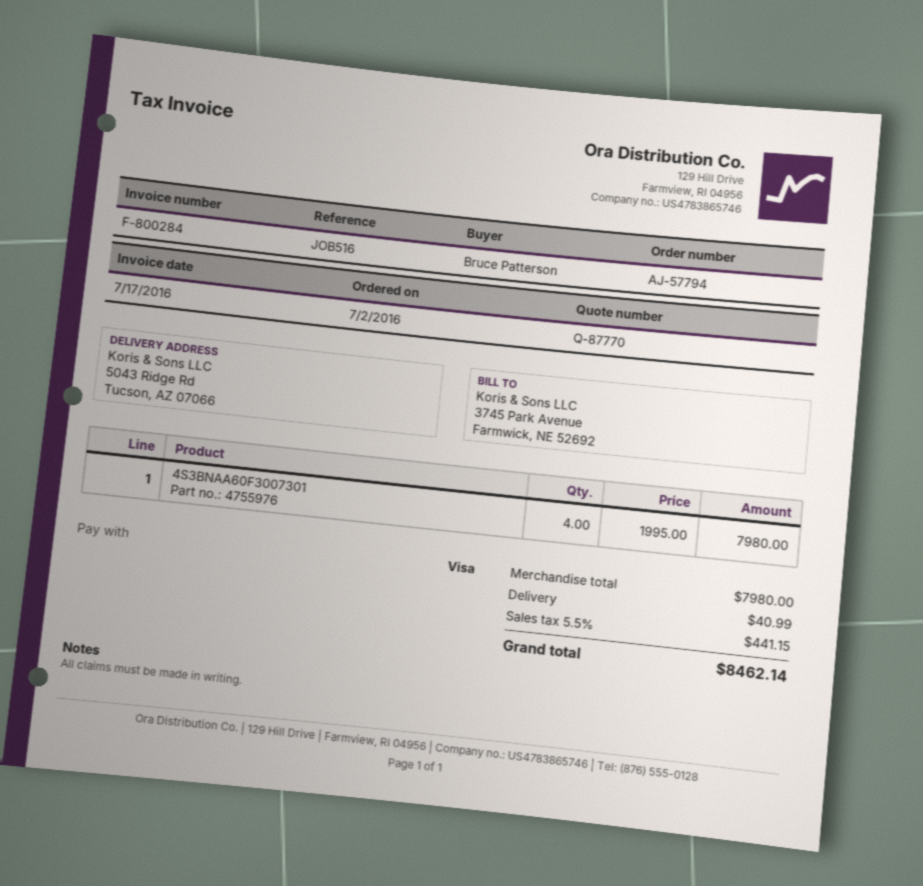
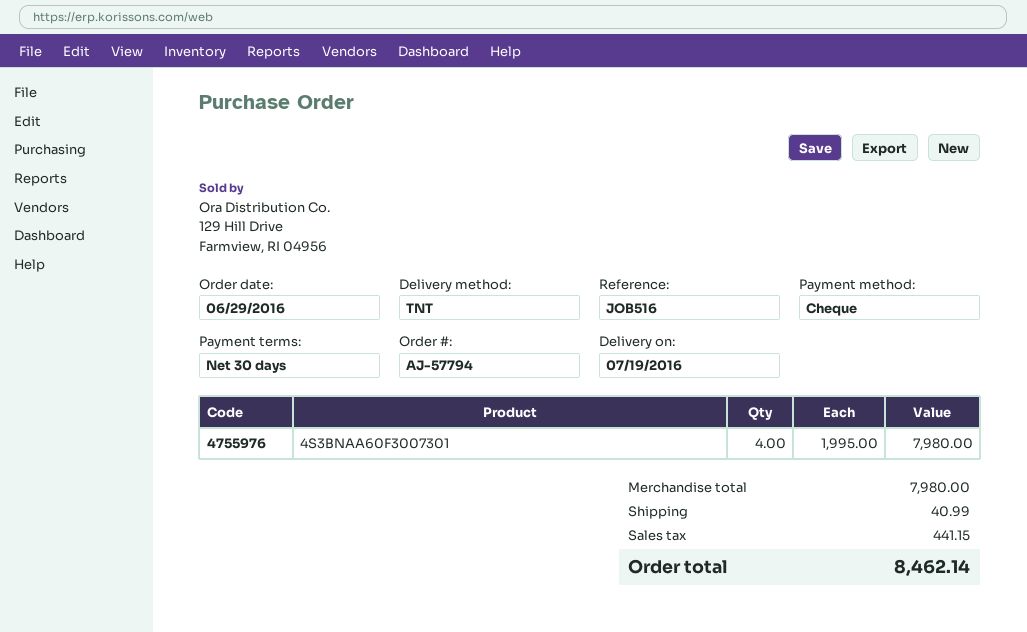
order date: 2016-07-02 -> 2016-06-29
payment method: Visa -> cheque

